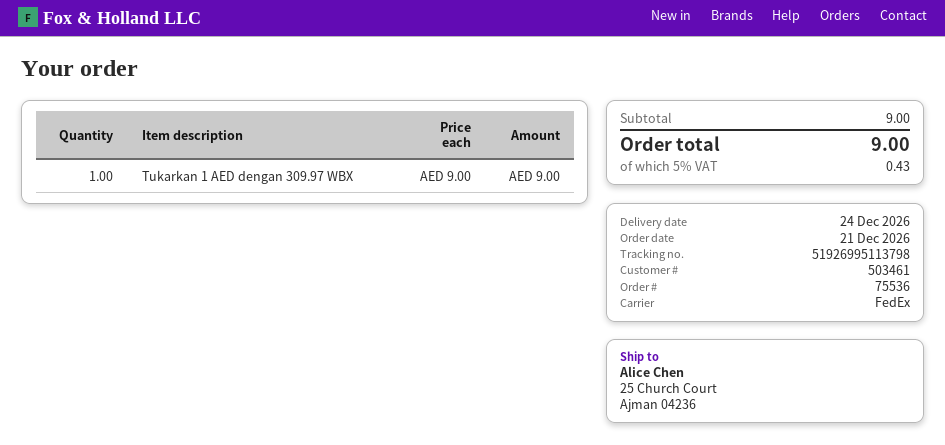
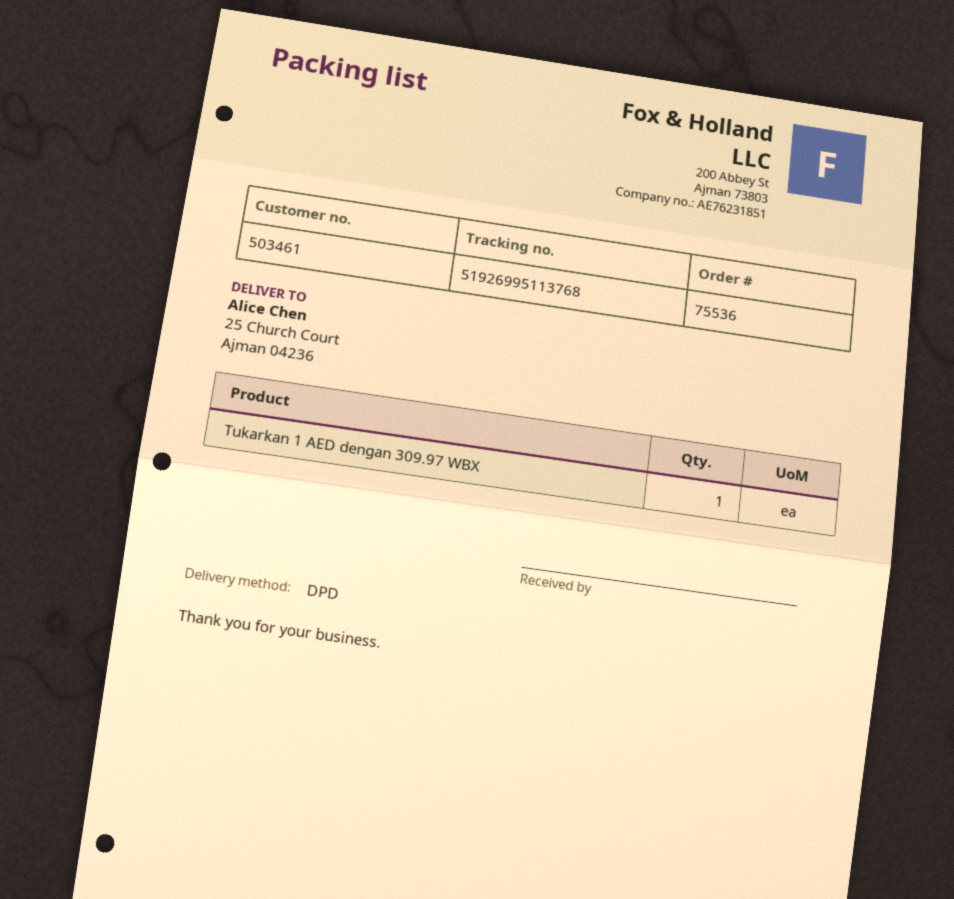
shipping method: FedEx -> DPD
tracking number: 51926995113798 -> 51926995113768

